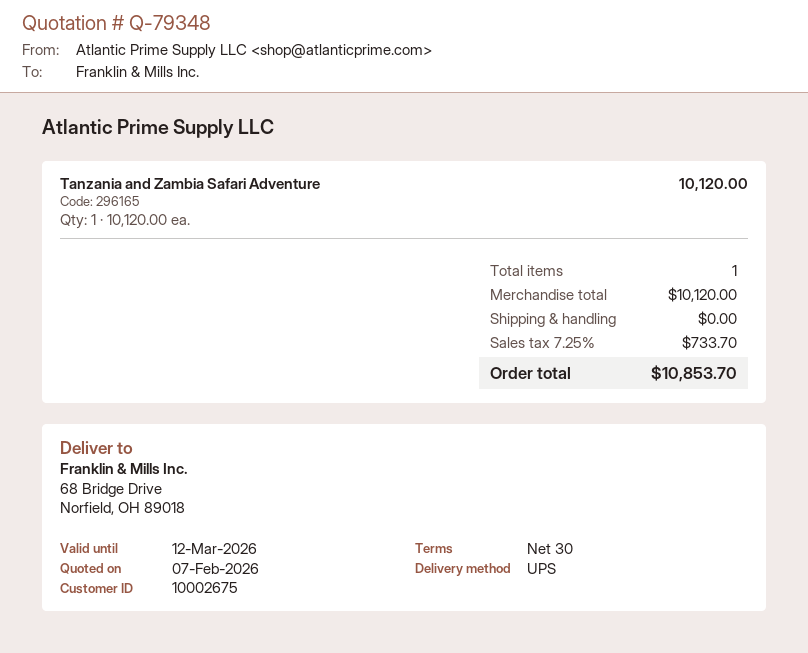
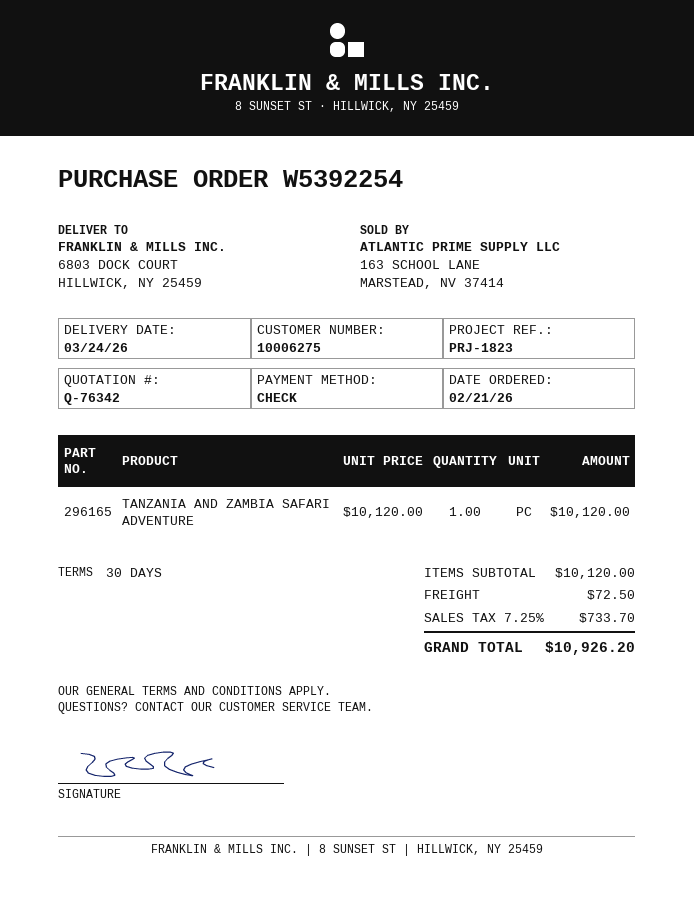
quote number: Q-79348 -> Q-76342
customer number: 10002675 -> 10006275
ship to: 68 Bridge Drive, Norfield, OH 89018 -> 6803 DOCK COURT, HILLWICK, NY 25459
shipping: 0.00 -> 72.50
total: 10853.70 -> 10926.20

